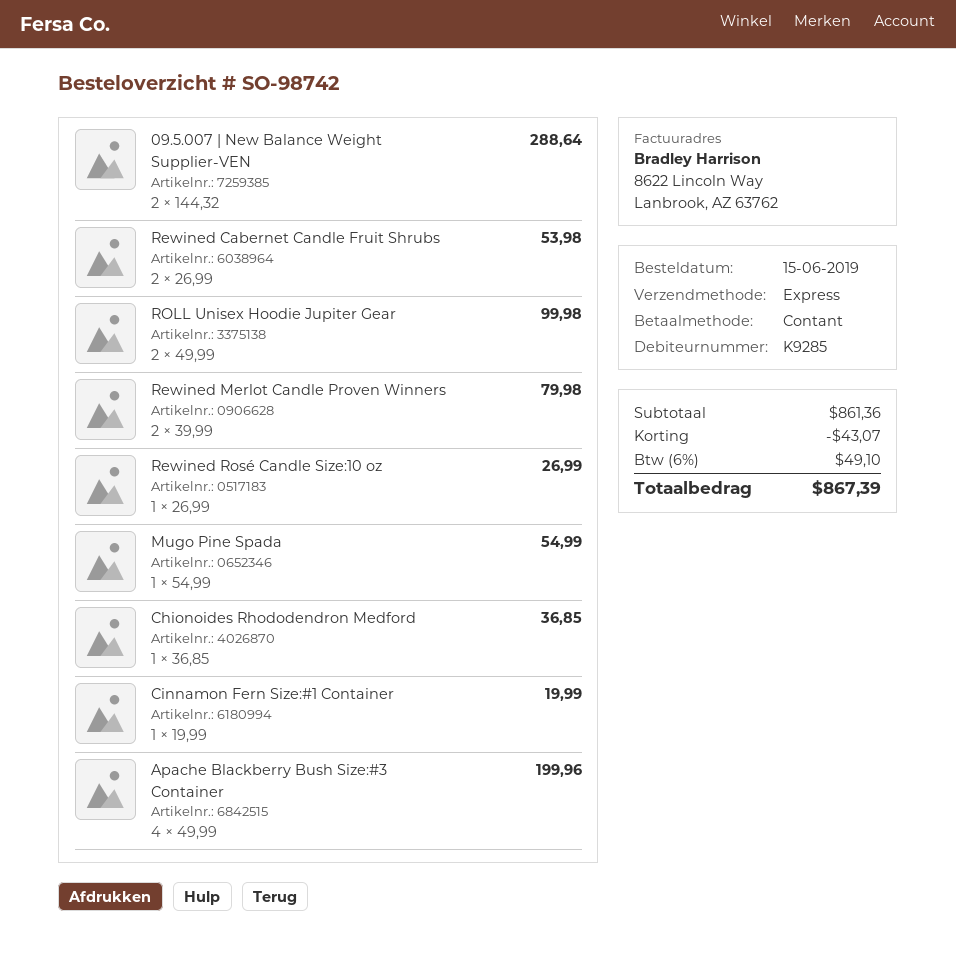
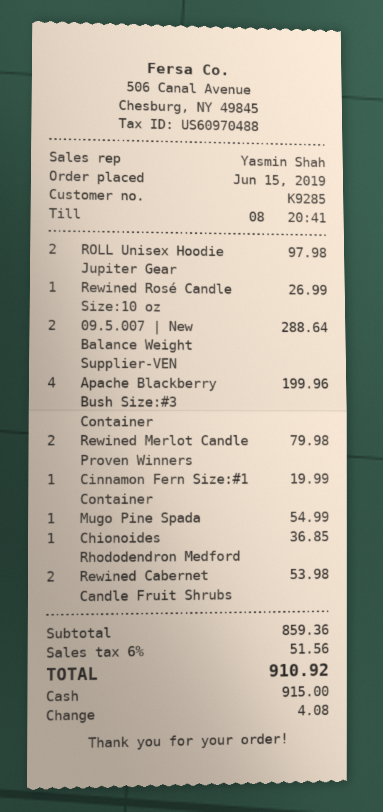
ROLL Unisex Hoodie Jupiter Gear: 2 for 99.98 -> 2 for 97.98
subtotal: 861.36 -> 859.36
discount: 43.07 -> none
tax: 6% = 49.10 -> 6% = 51.56
total: 867.39 -> 910.92

